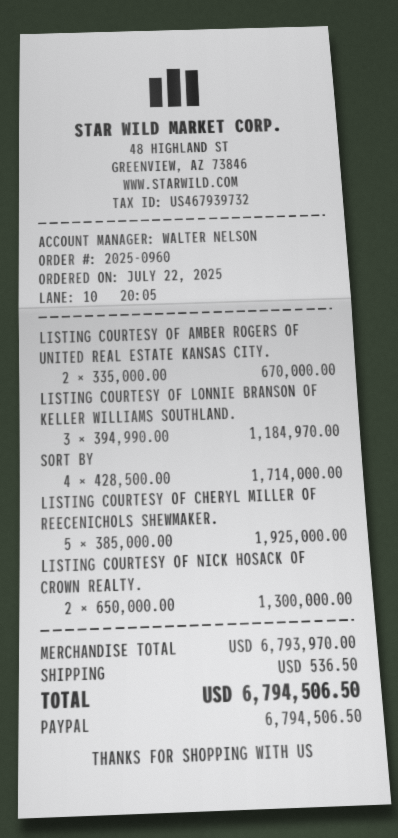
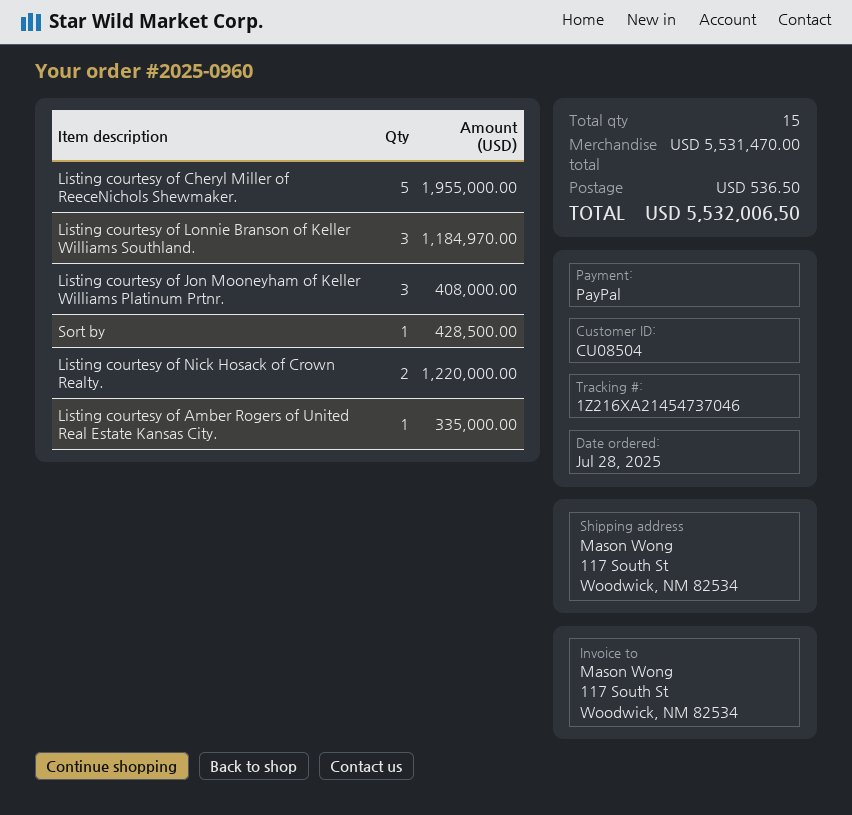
order date: 2025-07-22 -> 2025-07-28
LISTING COURTESY OF AMBER ROGERS OF UNITED REAL ESTATE KANSAS CITY.: 2 for 670000.00 -> 1 for 335000.00
SORT BY: 4 for 1714000.00 -> 1 for 428500.00
LISTING COURTESY OF CHERYL MILLER OF REECENICHOLS SHEWMAKER.: 5 for 1925000.00 -> 5 for 1955000.00
LISTING COURTESY OF NICK HOSACK OF CROWN REALTY.: 2 for 1300000.00 -> 2 for 1220000.00
Listing courtesy of Jon Mooneyham of Keller Williams Platinum Prtnr.: none -> 3 for 408000.00
subtotal: 6793970.00 -> 5531470.00
total: 6794506.50 -> 5532006.50

